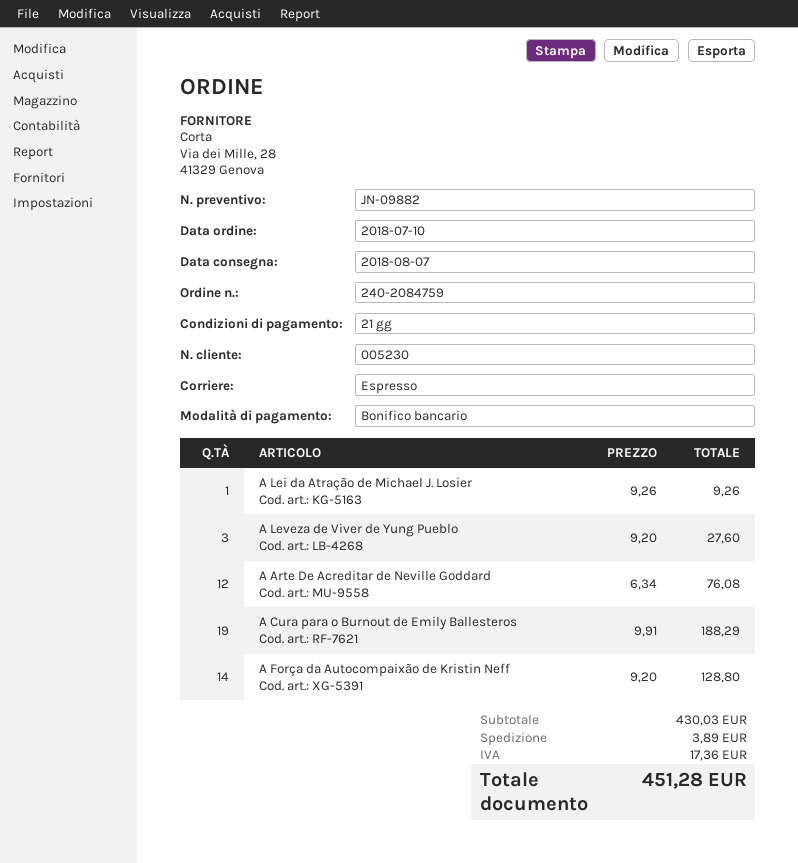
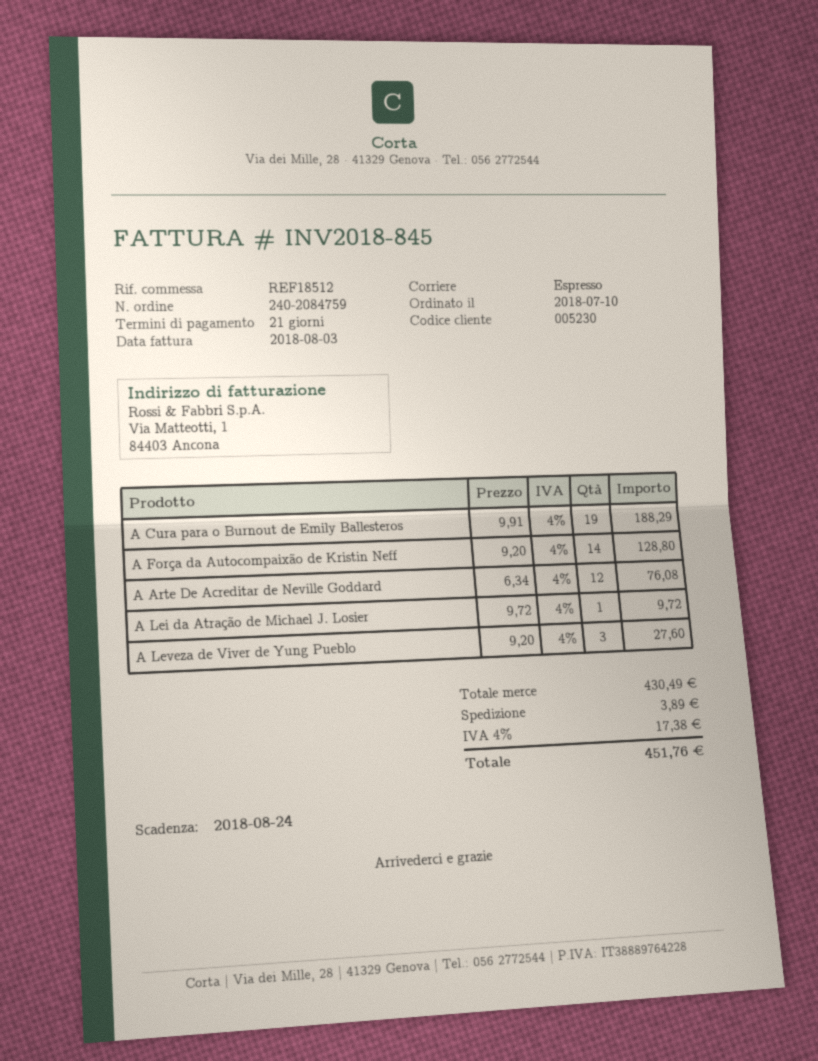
A Lei da Atração de Michael J. Losier: 1 x 9.26 = 9.26 -> 1 x 9.72 = 9.72
subtotal: 430.03 -> 430.49
tax: 17.36 -> 17.38
total: 451.28 -> 451.76

